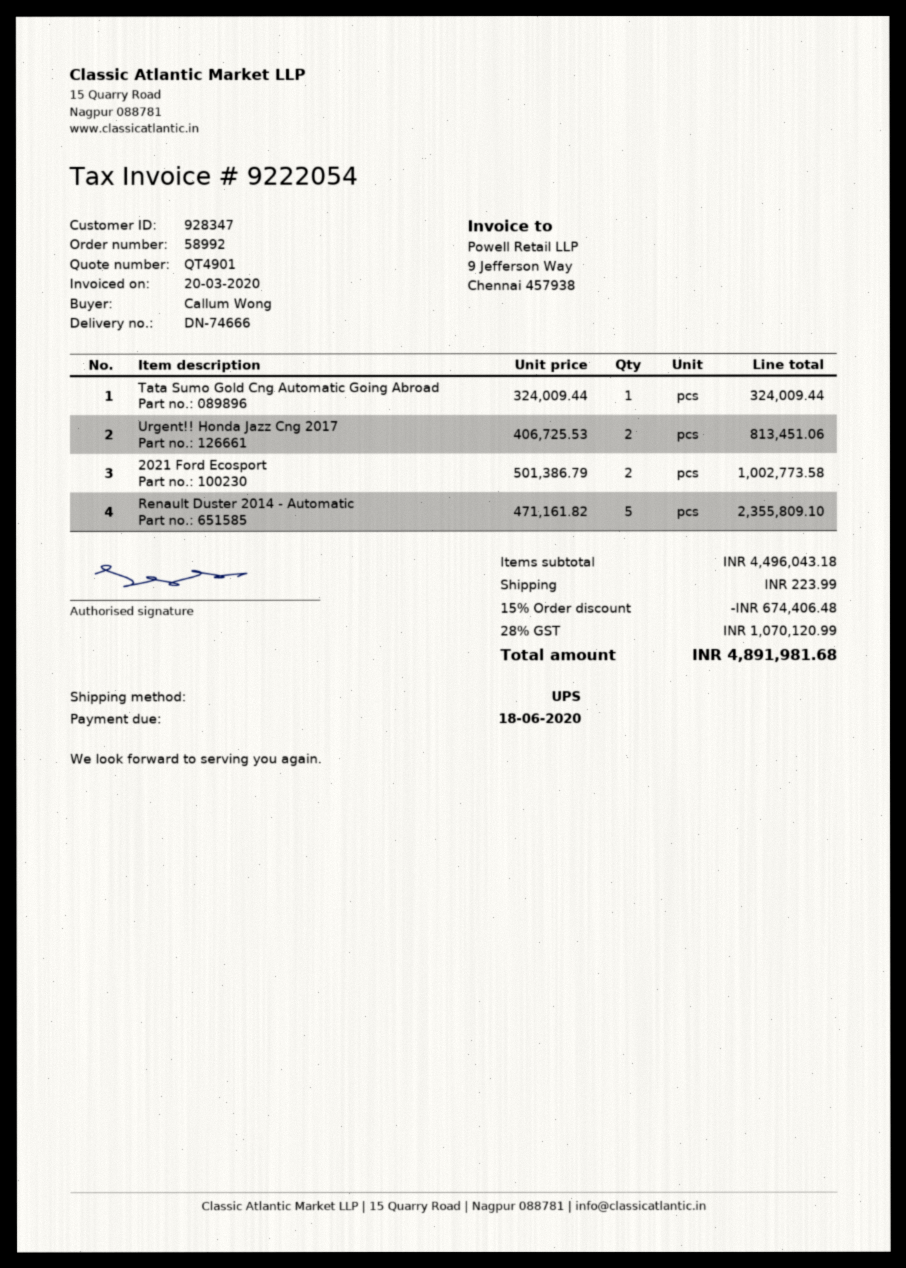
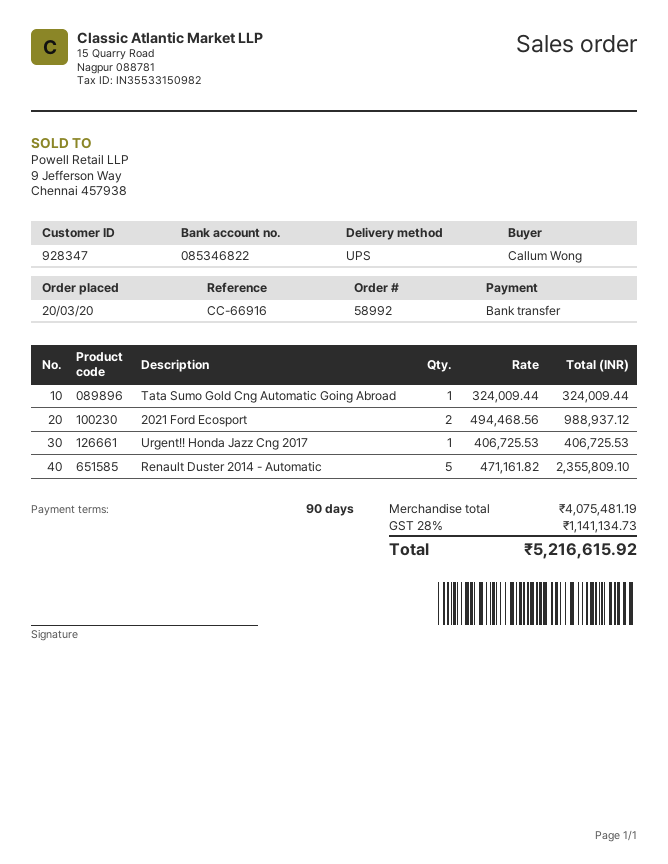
Urgent!! Honda Jazz Cng 2017: 2 x 406725.53 = 813451.06 -> 1 x 406725.53 = 406725.53
2021 Ford Ecosport: 2 x 501386.79 = 1002773.58 -> 2 x 494468.56 = 988937.12
subtotal: 4496043.18 -> 4075481.19
discount: 15% = 674406.48 -> none
shipping: 223.99 -> none
tax: 28% = 1070120.99 -> 28% = 1141134.73
total: 4891981.68 -> 5216615.92

